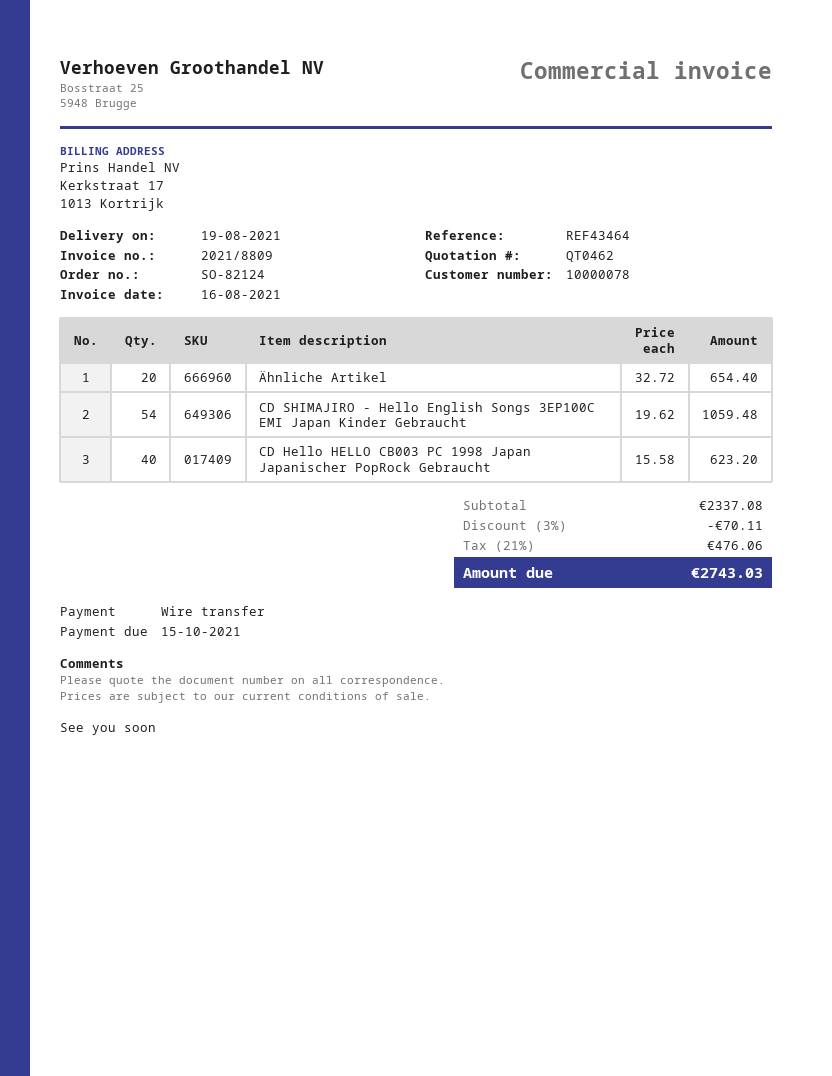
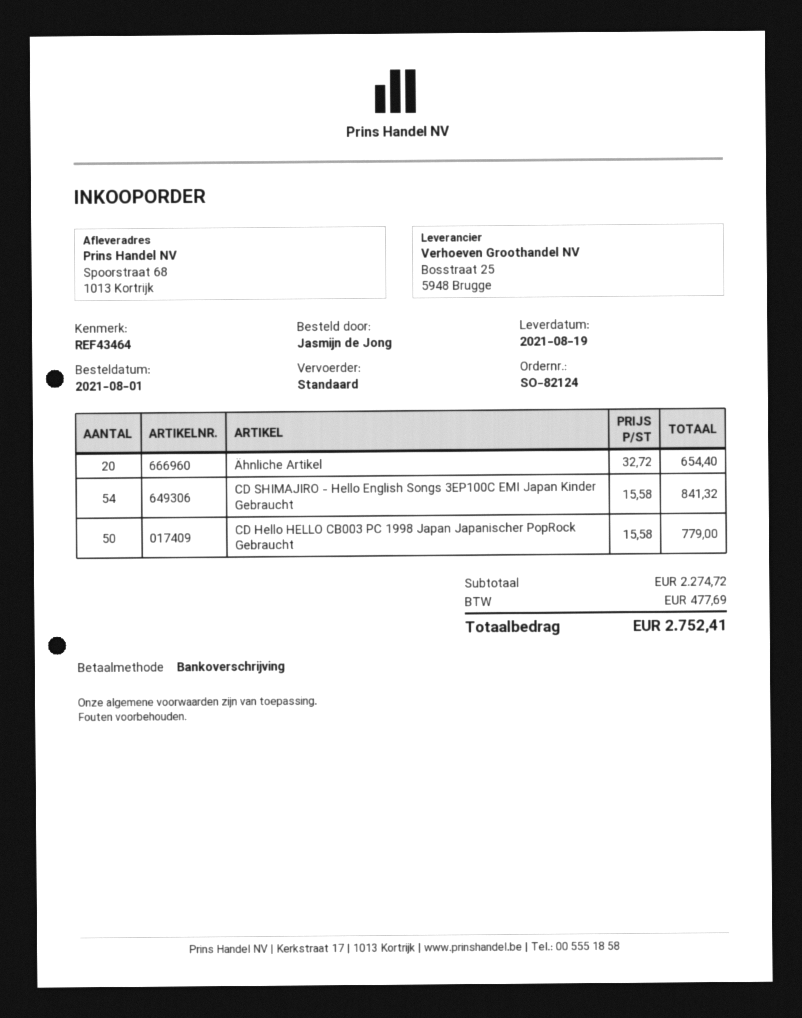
CD SHIMAJIRO - Hello English Songs 3EP100C EMI Japan Kinder Gebraucht: 54 x 19.62 = 1059.48 -> 54 x 15.58 = 841.32
CD Hello HELLO CB003 PC 1998 Japan Japanischer PopRock Gebraucht: 40 x 15.58 = 623.20 -> 50 x 15.58 = 779.00
subtotal: 2337.08 -> 2274.72
discount: 3% = 70.11 -> none
tax: 476.06 -> 477.69
total: 2743.03 -> 2752.41

